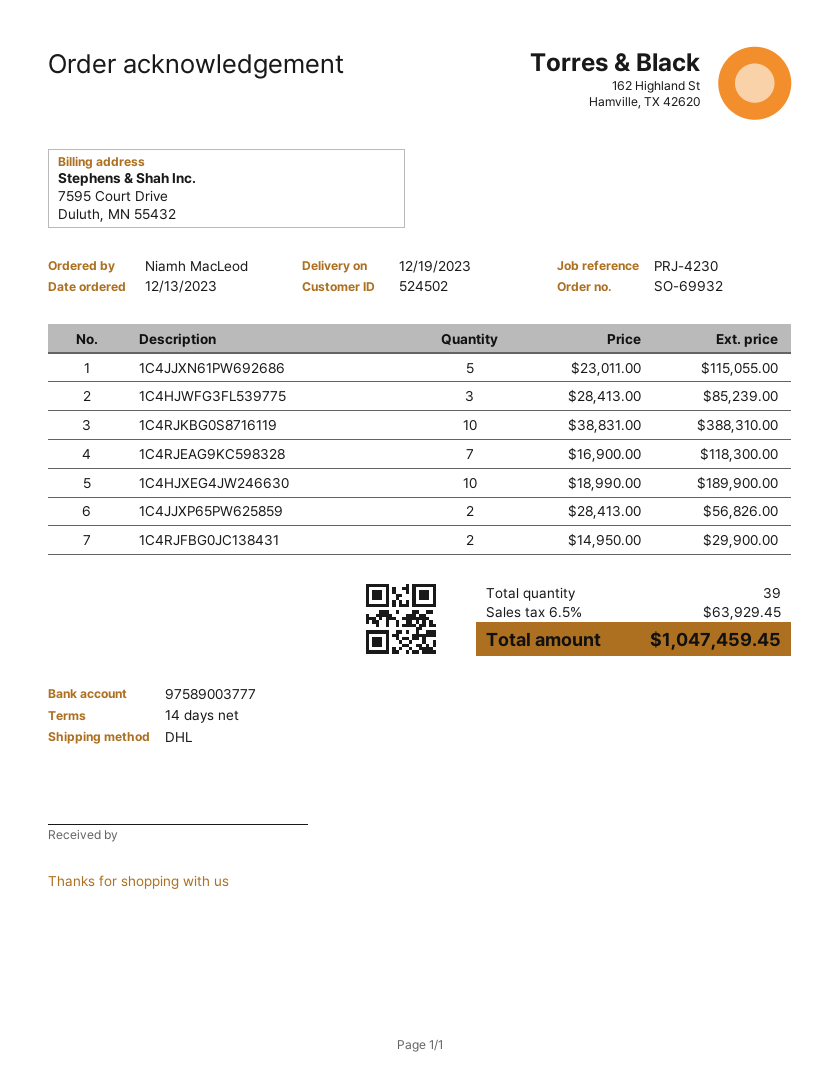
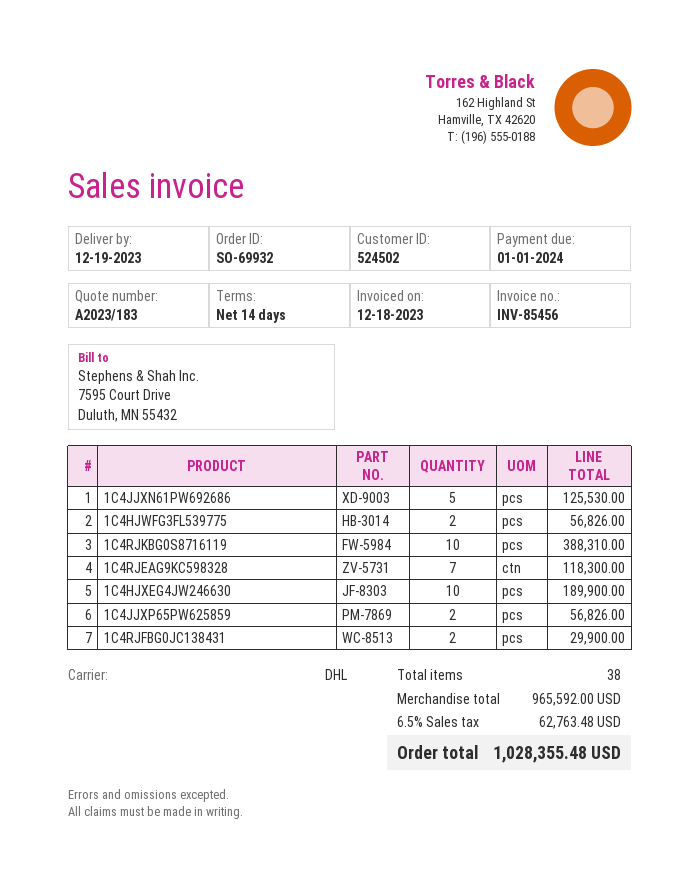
1C4JJXN61PW692686: 5 for 115055.00 -> 5 for 125530.00
1C4HJWFG3FL539775: 3 for 85239.00 -> 2 for 56826.00
total quantity: 39 -> 38
tax: 6.5% = 63929.45 -> 6.5% = 62763.48
total: 1047459.45 -> 1028355.48

